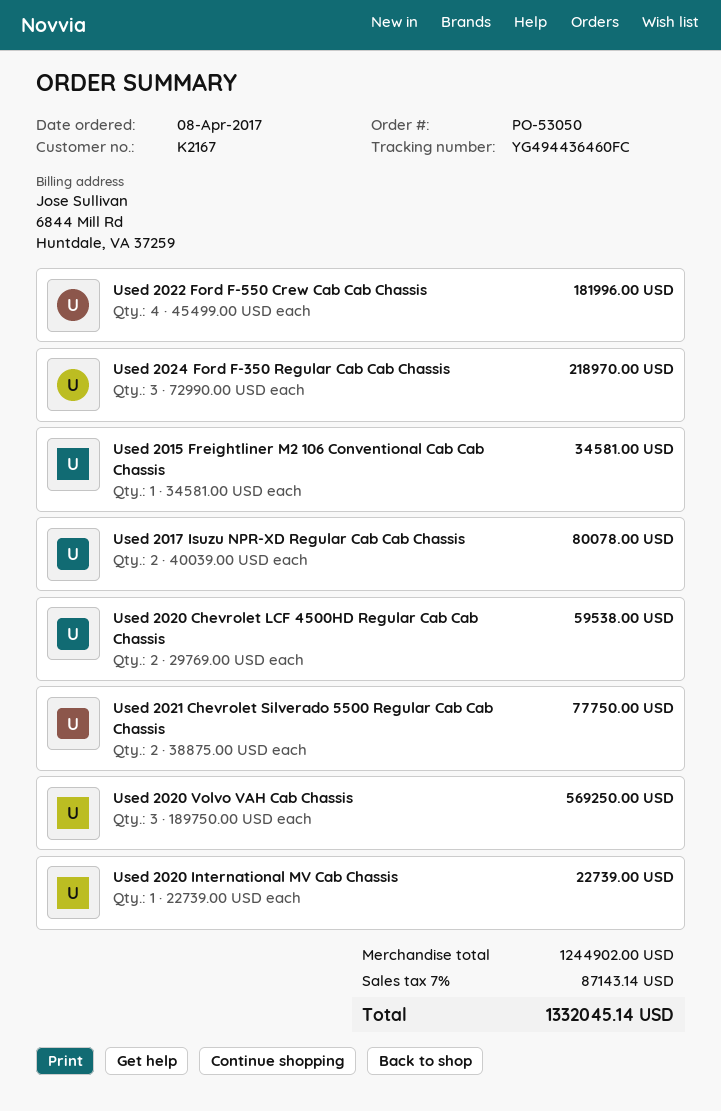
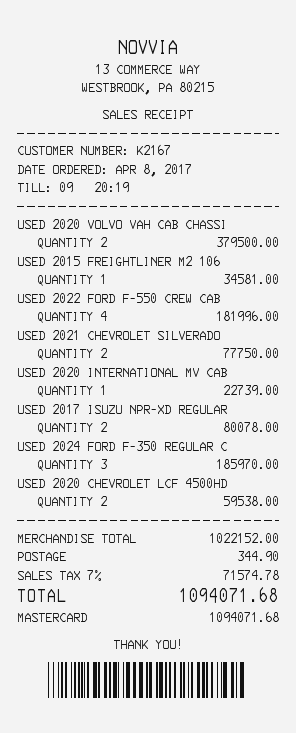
Used 2024 Ford F-350 Regular Cab Cab Chassis: 3 for 218970.00 -> 3 for 185970.00
Used 2020 Volvo VAH Cab Chassis: 3 for 569250.00 -> 2 for 379500.00
subtotal: 1244902.00 -> 1022152.00
shipping: none -> 344.90
tax: 7% = 87143.14 -> 7% = 71574.78
total: 1332045.14 -> 1094071.68

